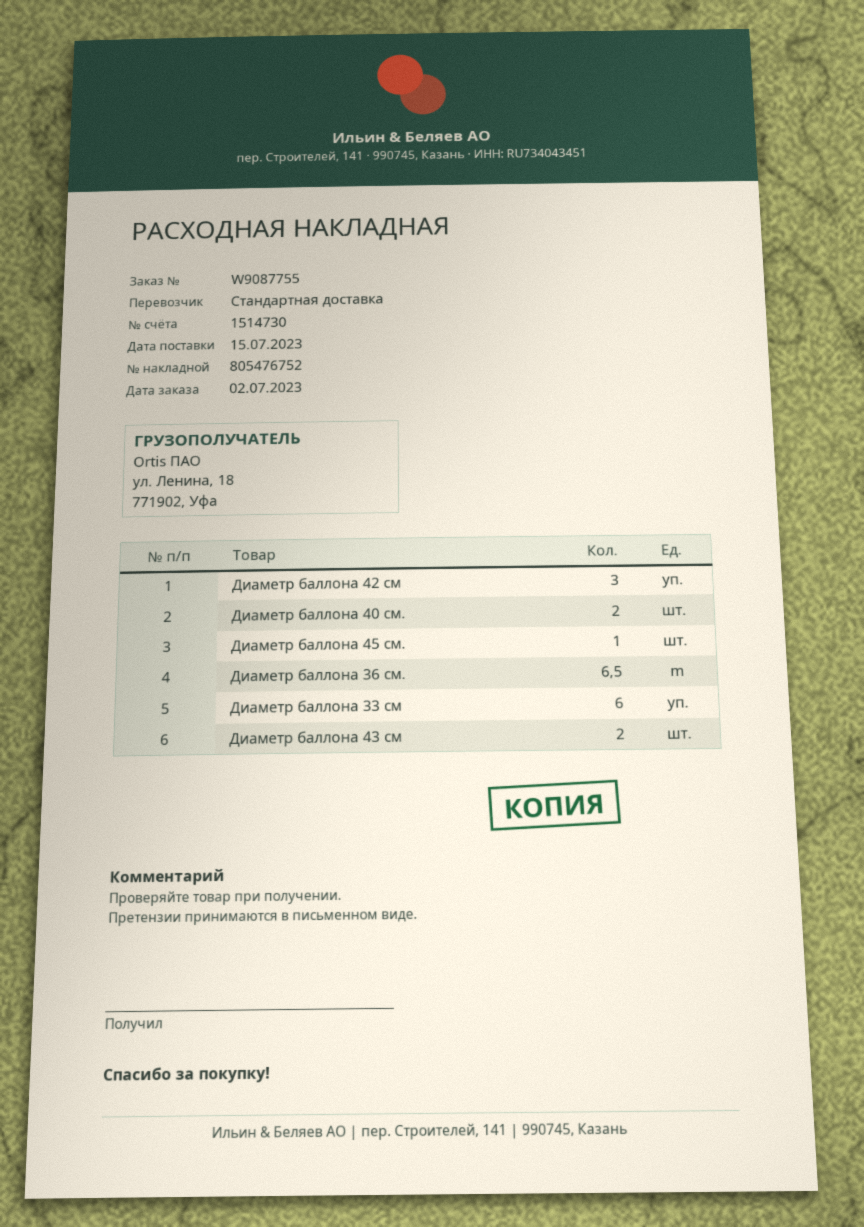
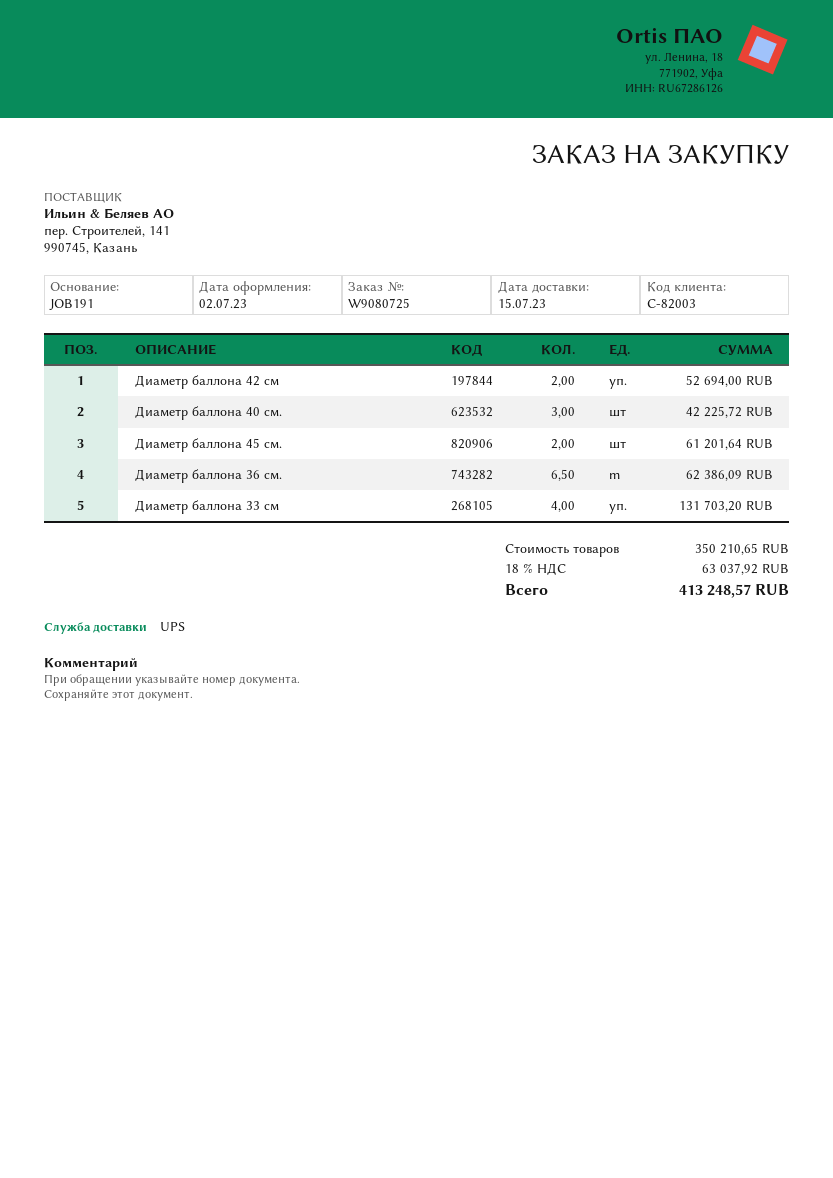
order number: W9087755 -> W9080725
shipping method: standard -> UPS
Диаметр баллона 42 см: 3 -> 2
Диаметр баллона 40 см.: 2 -> 3
Диаметр баллона 45 см.: 1 -> 2
Диаметр баллона 33 см: 6 -> 4
Диаметр баллона 43 см: 2 -> none

